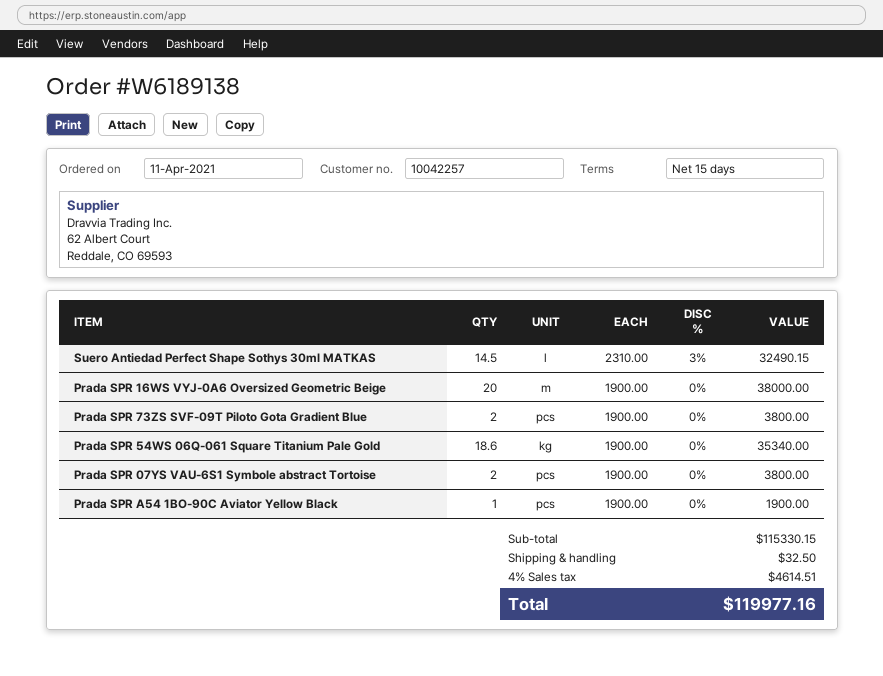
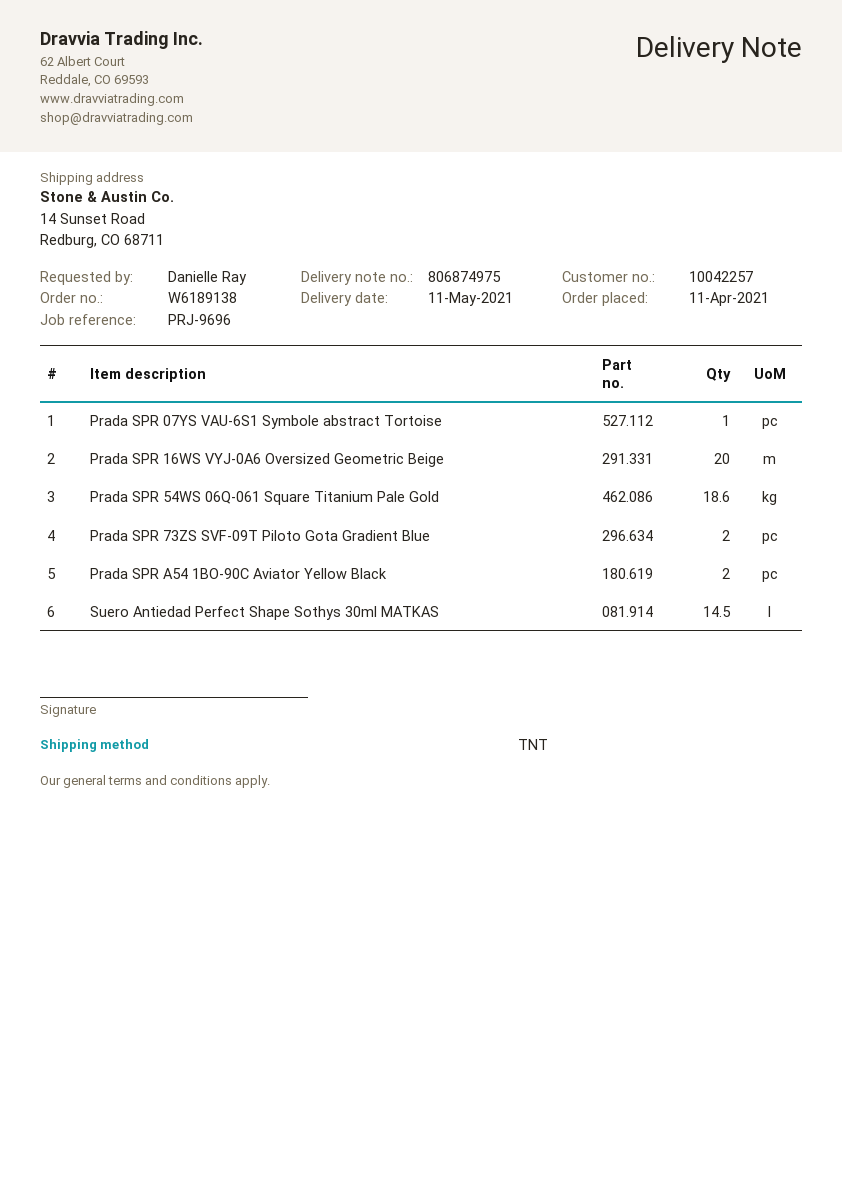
Prada SPR 07YS VAU-6S1 Symbole abstract Tortoise: 2 -> 1
Prada SPR A54 1BO-90C Aviator Yellow Black: 1 -> 2

